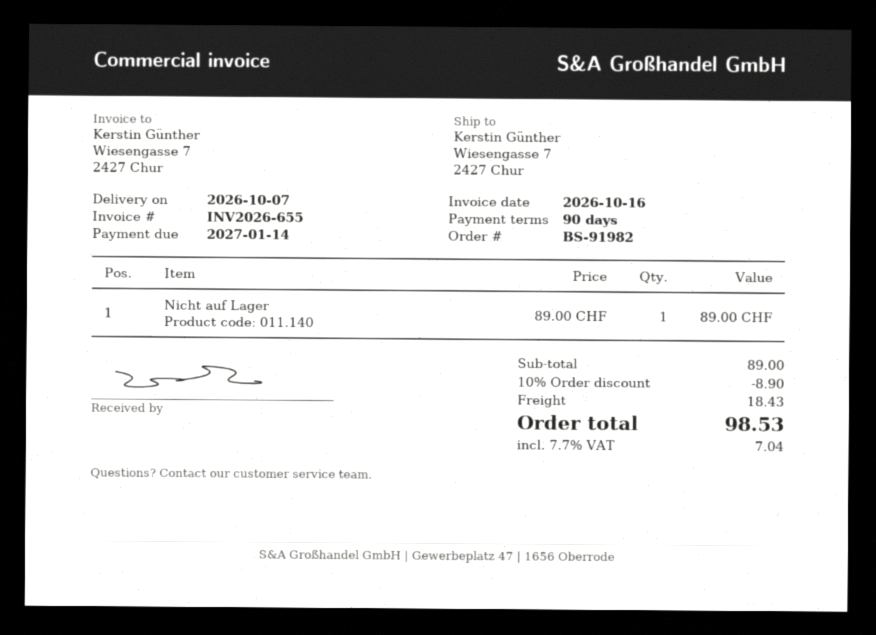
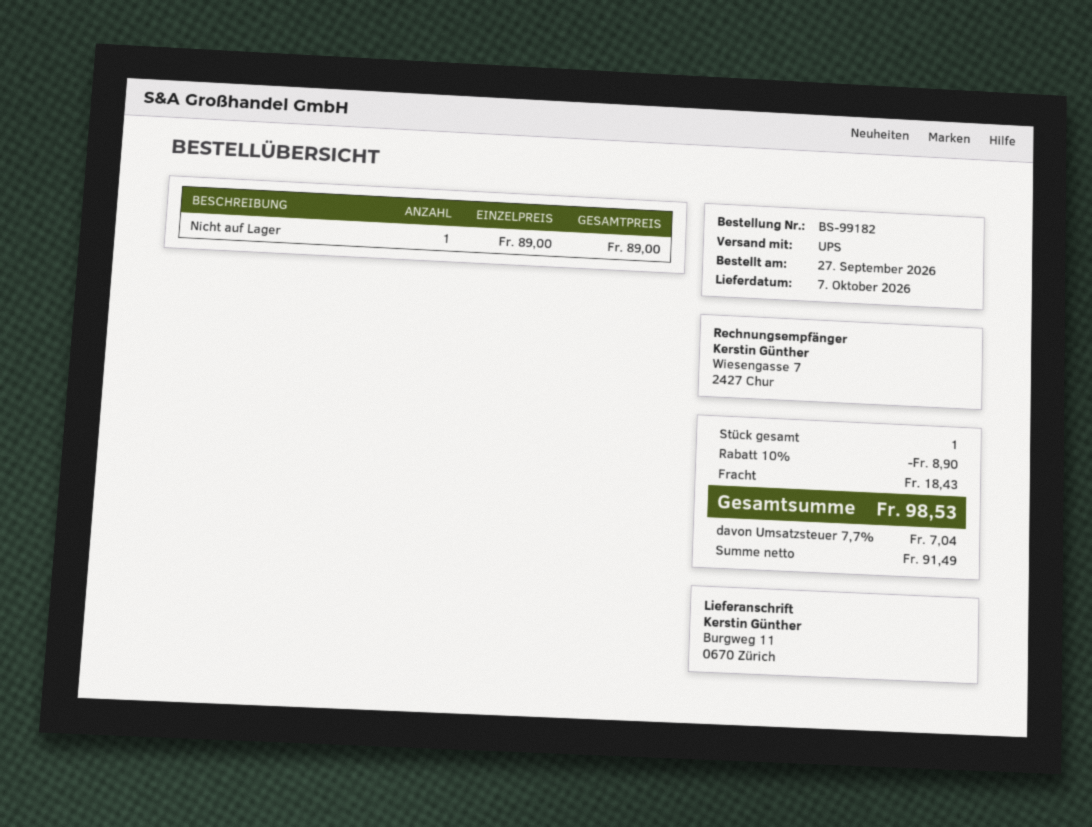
order number: BS-91982 -> BS-99182
ship to: Wiesengasse 7, 2427 Chur -> Burgweg 11, 0670 Zürich

